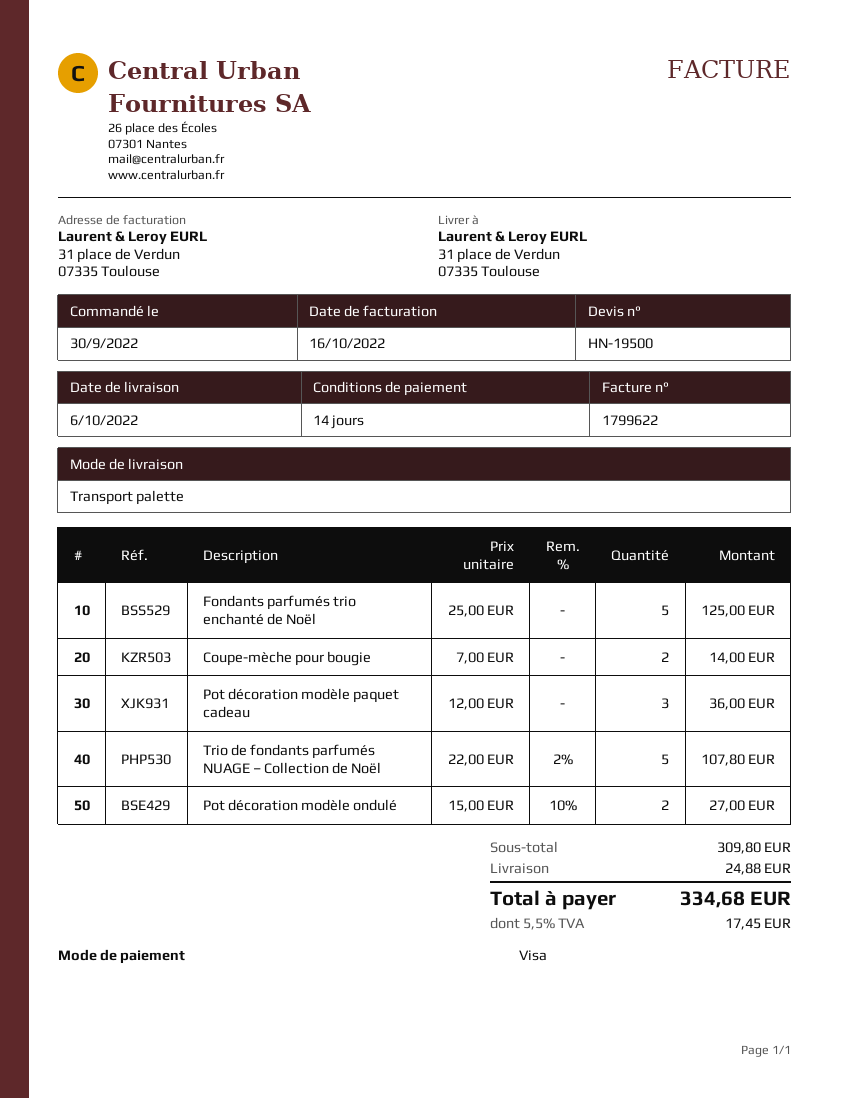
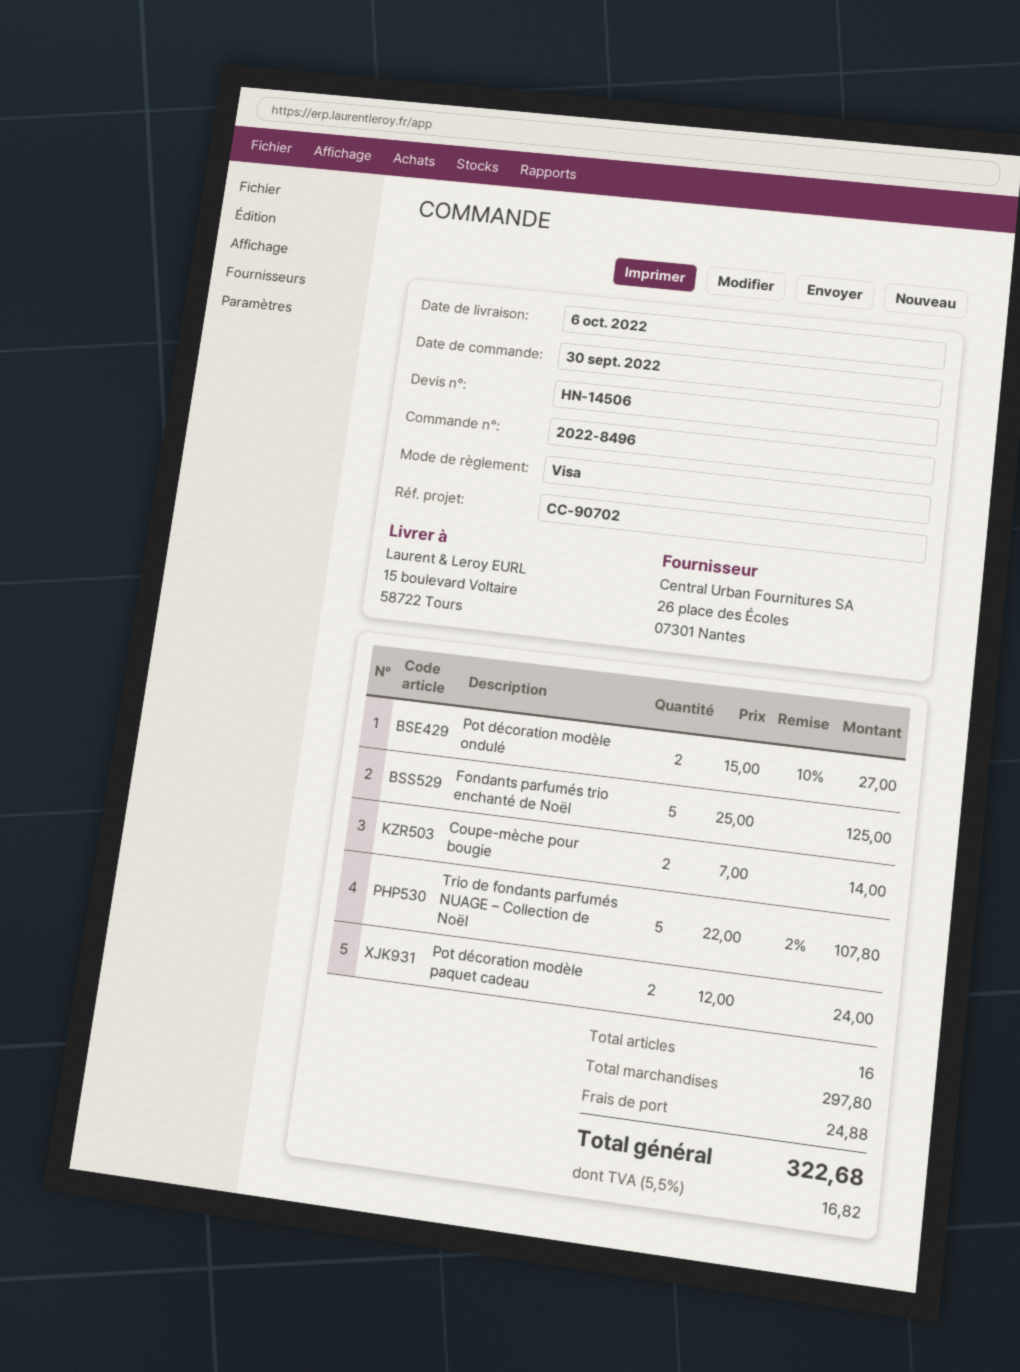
quote number: HN-19500 -> HN-14506
ship to: 31 place de Verdun, 07335 Toulouse -> 15 boulevard Voltaire, 58722 Tours
Pot décoration modèle paquet cadeau: 3 x 12.00 = 36.00 -> 2 x 12.00 = 24.00
subtotal: 309.80 -> 297.80
tax: 5.5% = 17.45 -> 5.5% = 16.82
total: 334.68 -> 322.68

